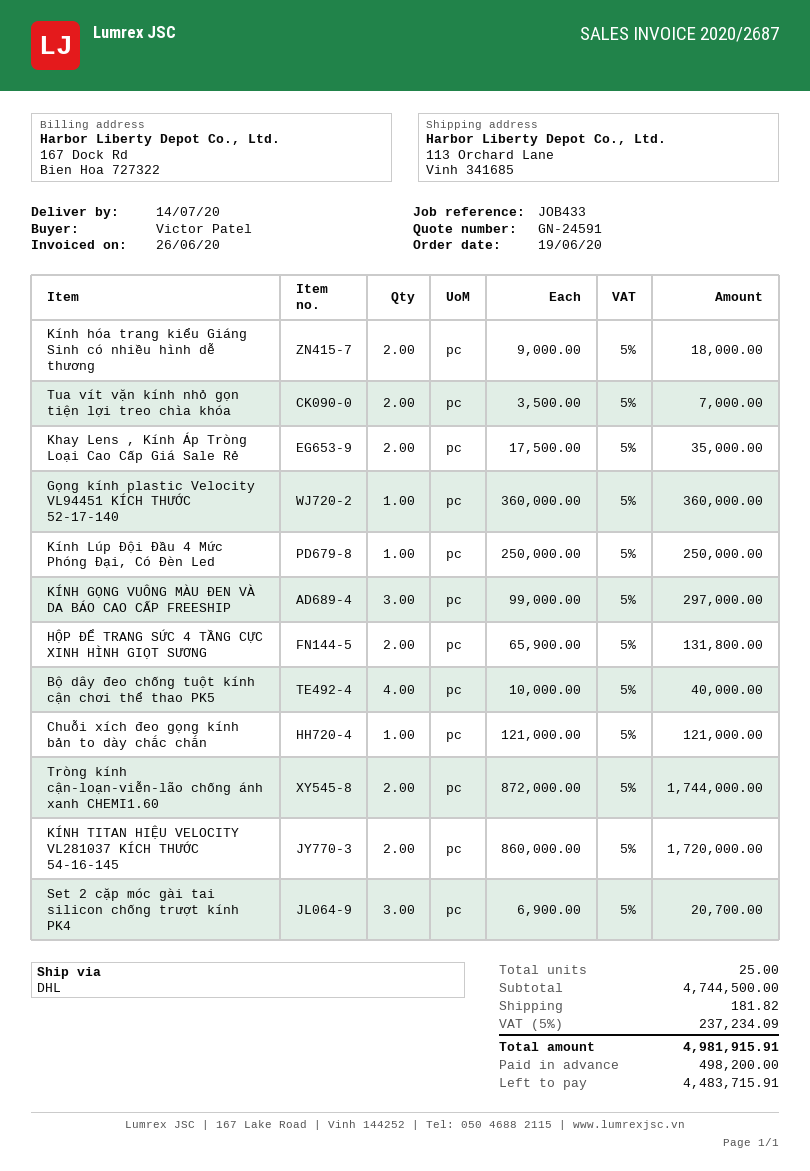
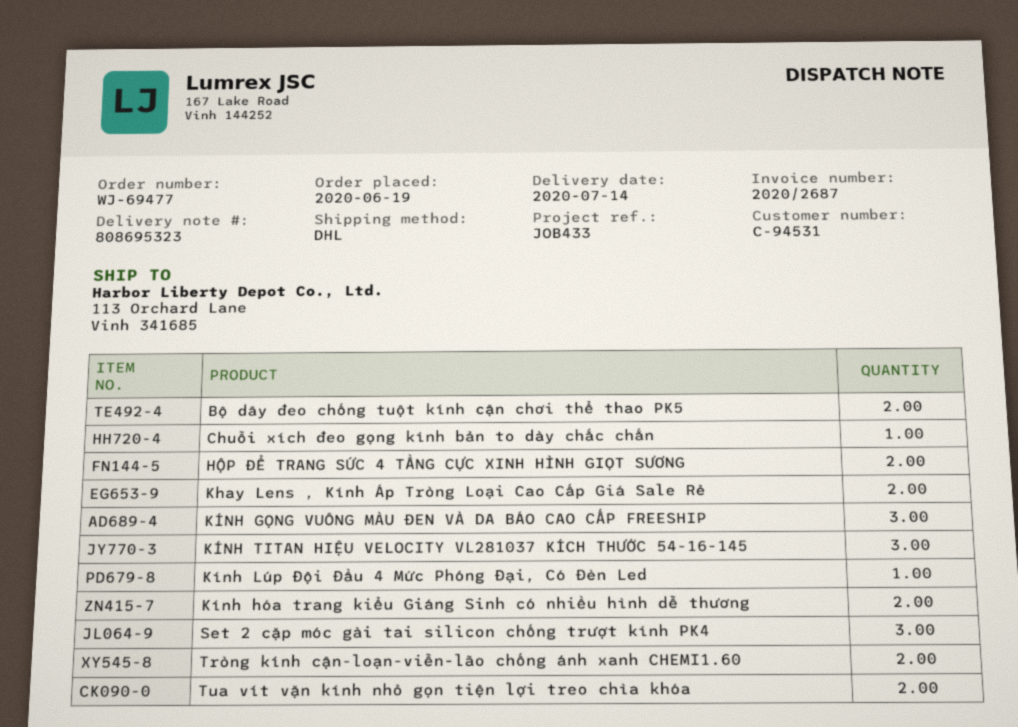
Gọng kính plastic Velocity VL94451 KÍCH THƯỚC 52-17-140: 1 -> none
Bộ dây đeo chống tuột kính cận chơi thể thao PK5: 4 -> 2
KÍNH TITAN HIỆU VELOCITY VL281037 KÍCH THƯỚC 54-16-145: 2 -> 3

